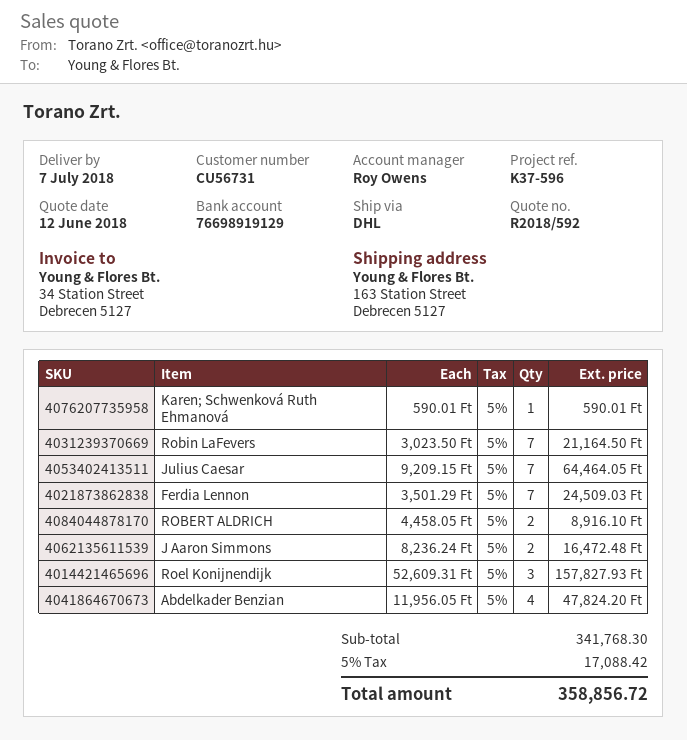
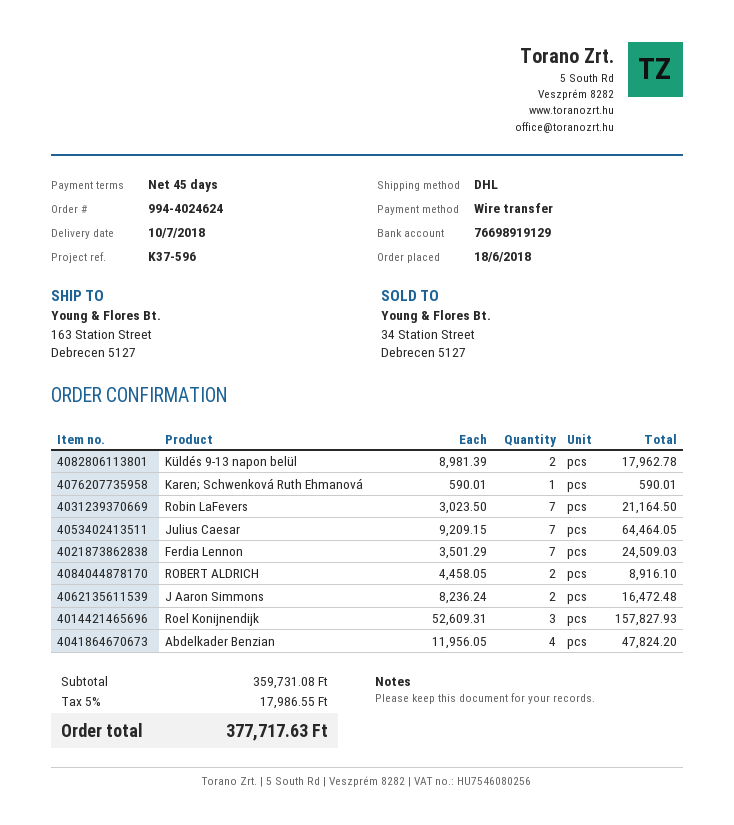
delivery date: 2018-07-07 -> 2018-07-10
Küldés 9-13 napon belül: none -> 2 x 8981.39 = 17962.78
subtotal: 341768.30 -> 359731.08
tax: 5% = 17088.42 -> 5% = 17986.55
total: 358856.72 -> 377717.63

